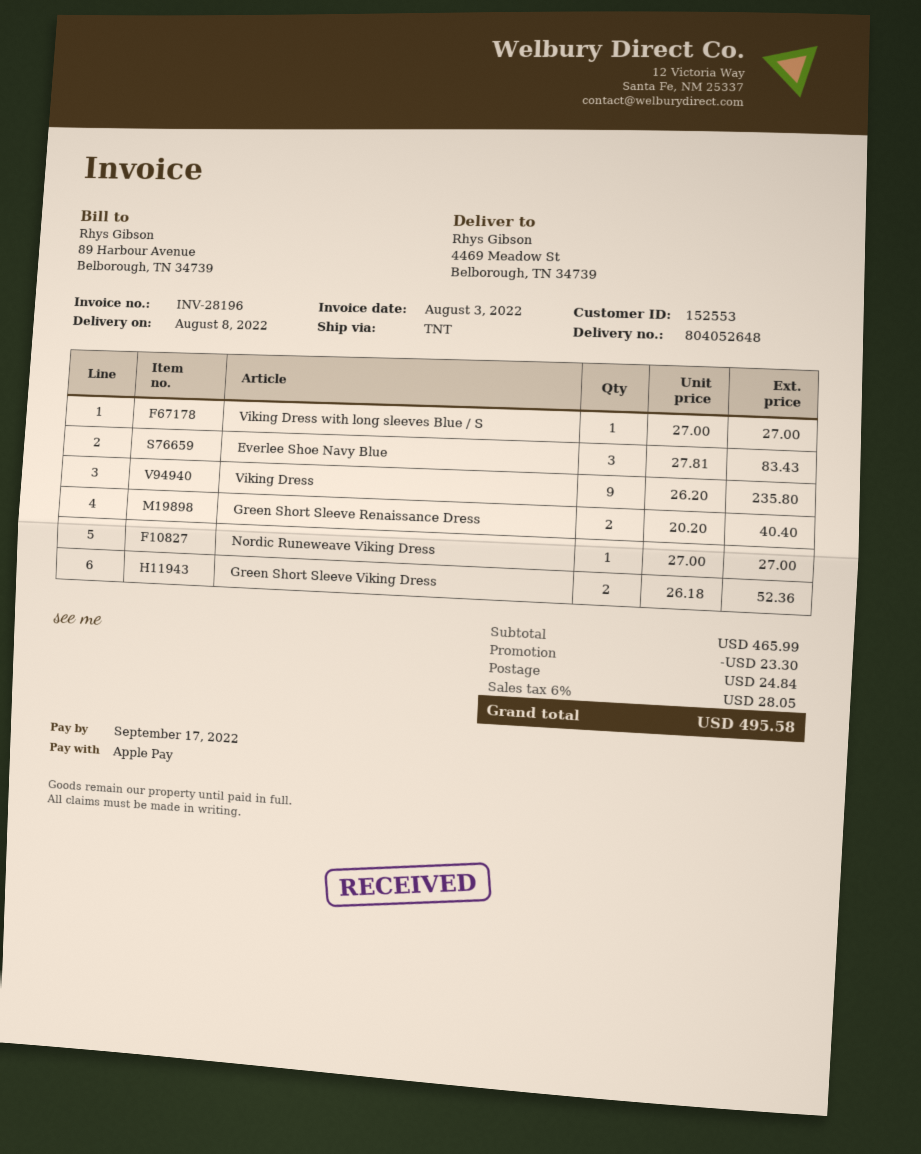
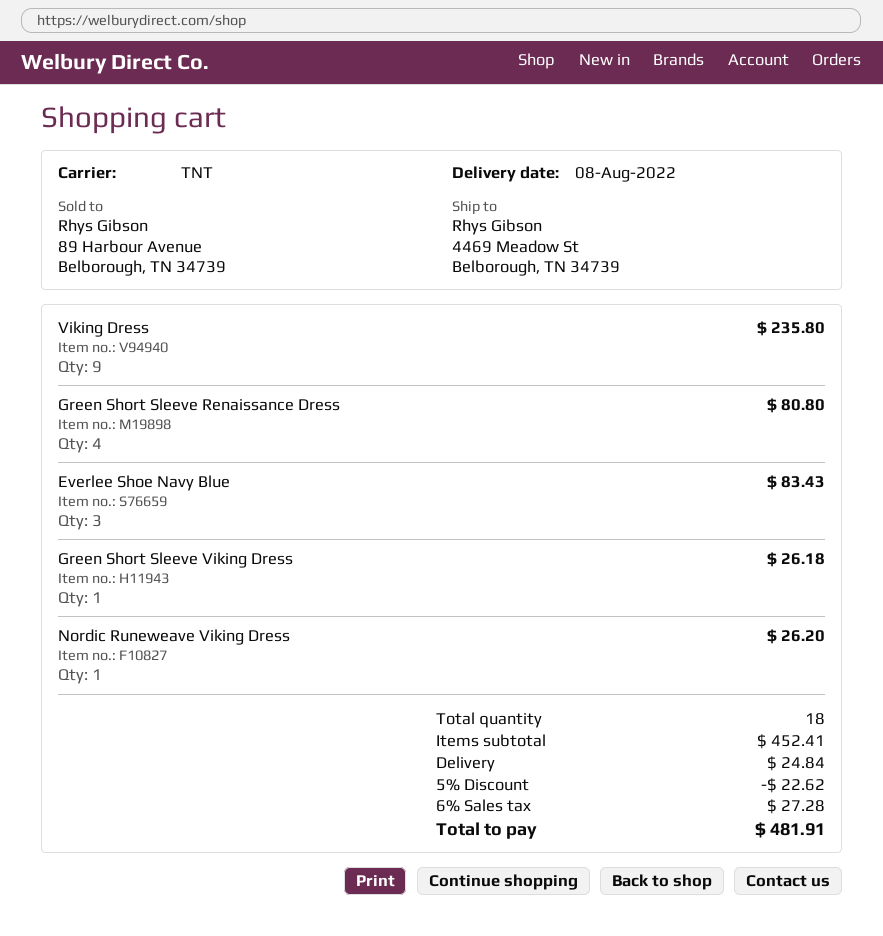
Viking Dress with long sleeves Blue / S: 1 for 27.00 -> none
Green Short Sleeve Renaissance Dress: 2 for 40.40 -> 4 for 80.80
Nordic Runeweave Viking Dress: 1 for 27.00 -> 1 for 26.20
Green Short Sleeve Viking Dress: 2 for 52.36 -> 1 for 26.18
subtotal: 465.99 -> 452.41
discount: 23.30 -> 22.62
tax: 6% = 28.05 -> 6% = 27.28
total: 495.58 -> 481.91

